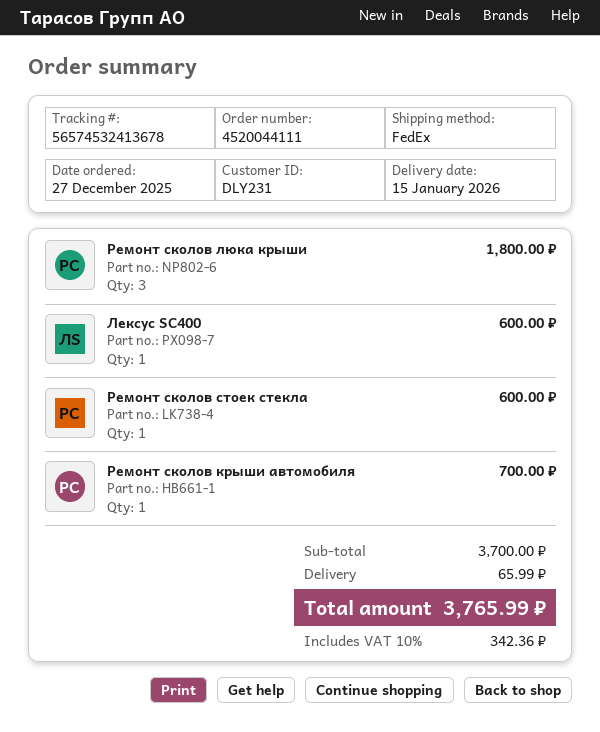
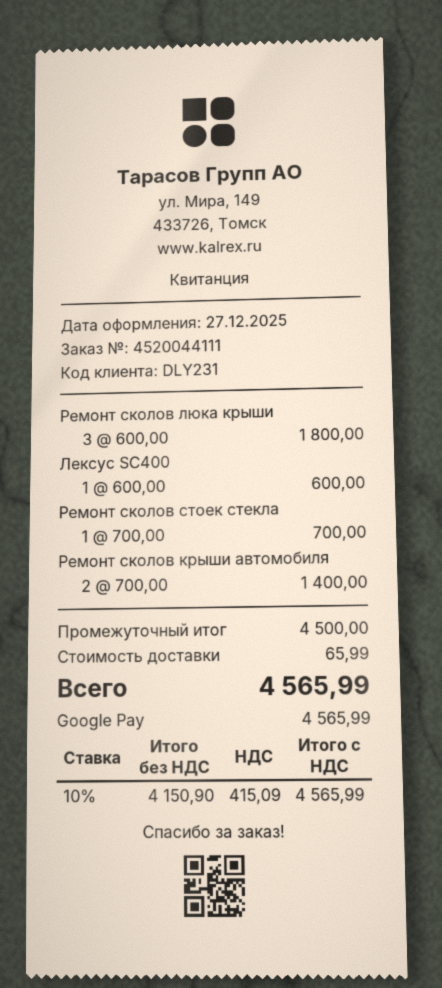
Ремонт сколов стоек стекла: 1 for 600.00 -> 1 for 700.00
Ремонт сколов крыши автомобиля: 1 for 700.00 -> 2 for 1400.00
subtotal: 3700.00 -> 4500.00
tax: 10% = 342.36 -> 10% = 415.09
total: 3765.99 -> 4565.99

